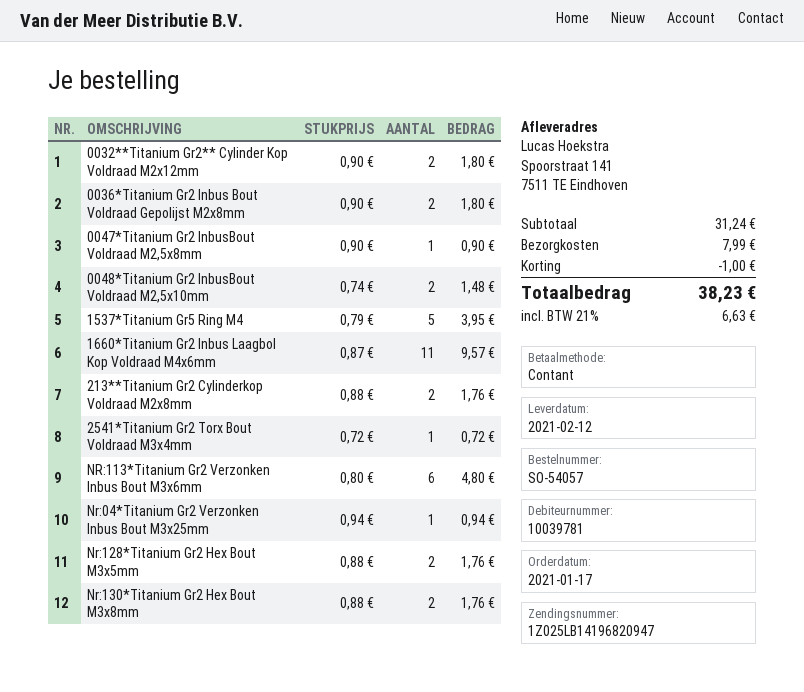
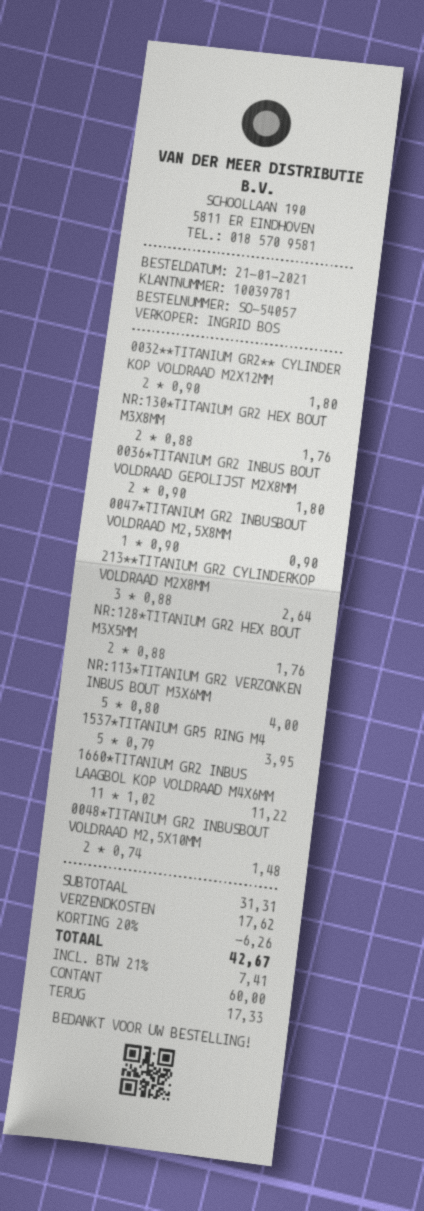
order date: 2021-01-17 -> 2021-01-21
1660*Titanium Gr2 Inbus Laagbol Kop Voldraad M4x6mm: 11 x 0.87 = 9.57 -> 11 x 1.02 = 11.22
213**Titanium Gr2 Cylinderkop Voldraad M2x8mm: 2 x 0.88 = 1.76 -> 3 x 0.88 = 2.64
2541*Titanium Gr2 Torx Bout Voldraad M3x4mm: 1 x 0.72 = 0.72 -> none
NR:113*Titanium Gr2 Verzonken Inbus Bout M3x6mm: 6 x 0.80 = 4.80 -> 5 x 0.80 = 4.00
Nr:04*Titanium Gr2 Verzonken Inbus Bout M3x25mm: 1 x 0.94 = 0.94 -> none
subtotal: 31.24 -> 31.31
discount: 1.00 -> 6.26
shipping: 7.99 -> 17.62
tax: 21% = 6.63 -> 21% = 7.41
total: 38.23 -> 42.67

